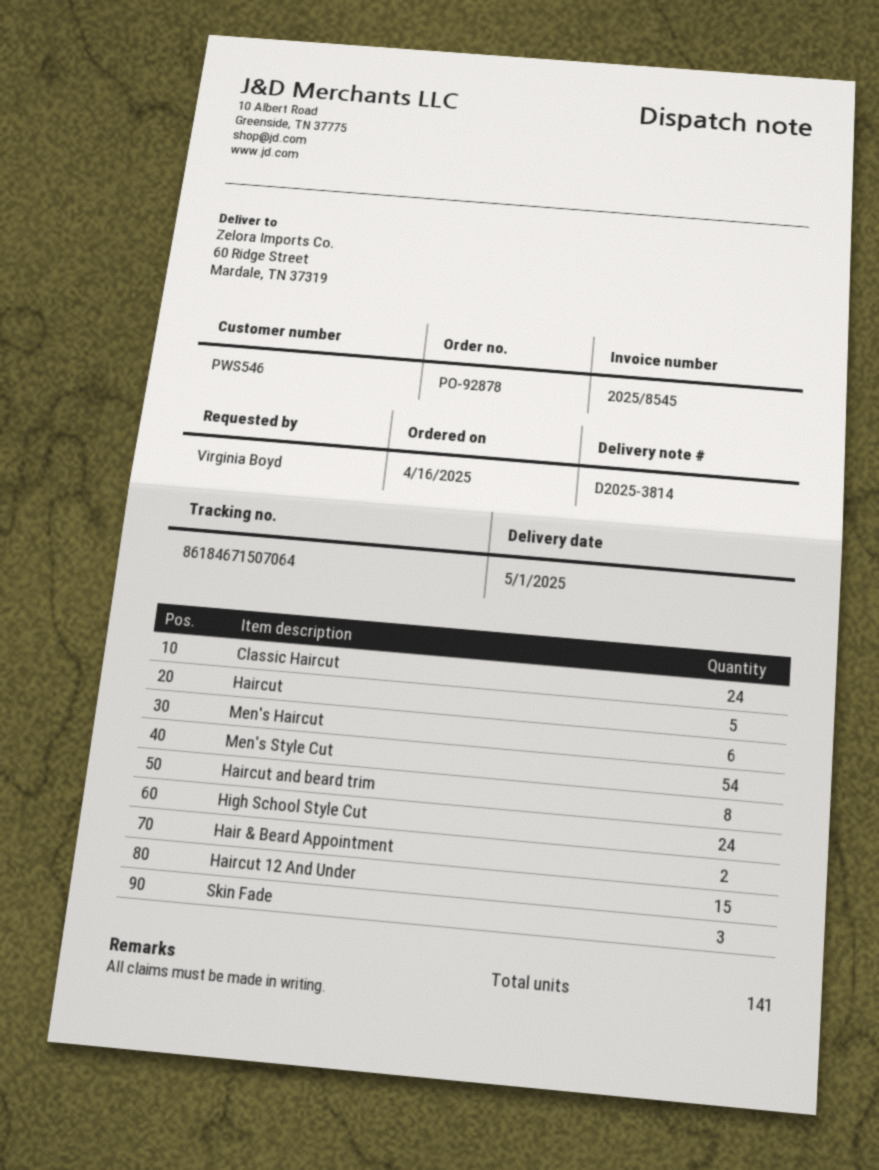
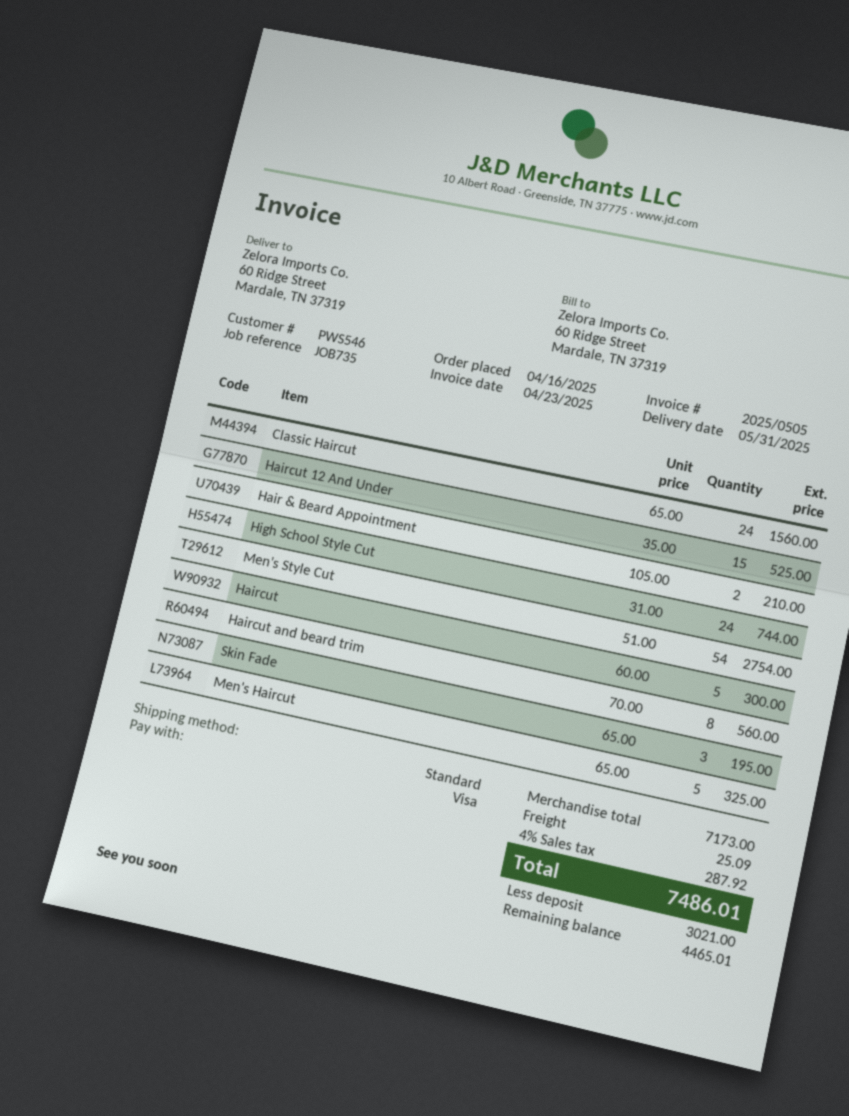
delivery date: 2025-05-01 -> 2025-05-31
invoice number: 2025/8545 -> 2025/0505
Men's Haircut: 6 -> 5

